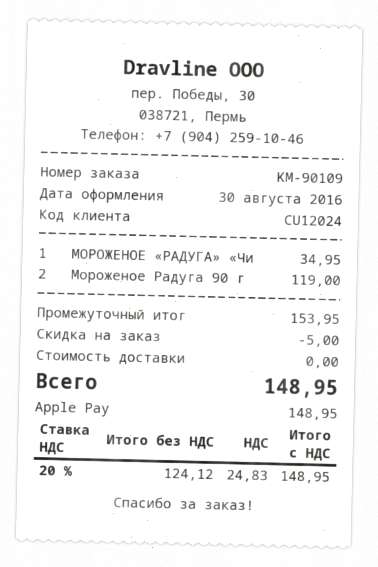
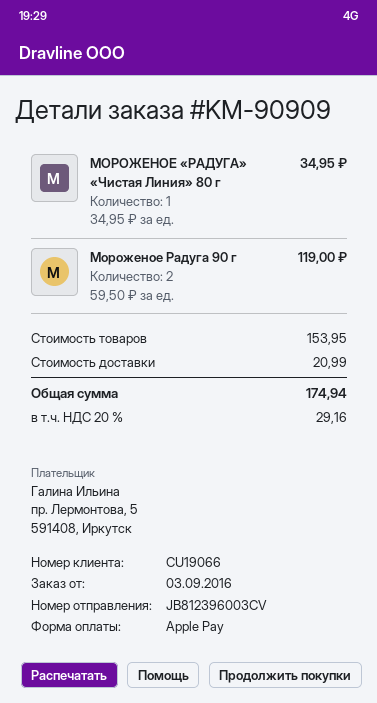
order number: KM-90109 -> KM-90909
order date: 2016-08-30 -> 2016-09-03
customer number: CU12024 -> CU19066
discount: 5.00 -> none
shipping: 0.00 -> 20.99
tax: 20% = 24.83 -> 20% = 29.16
total: 148.95 -> 174.94

